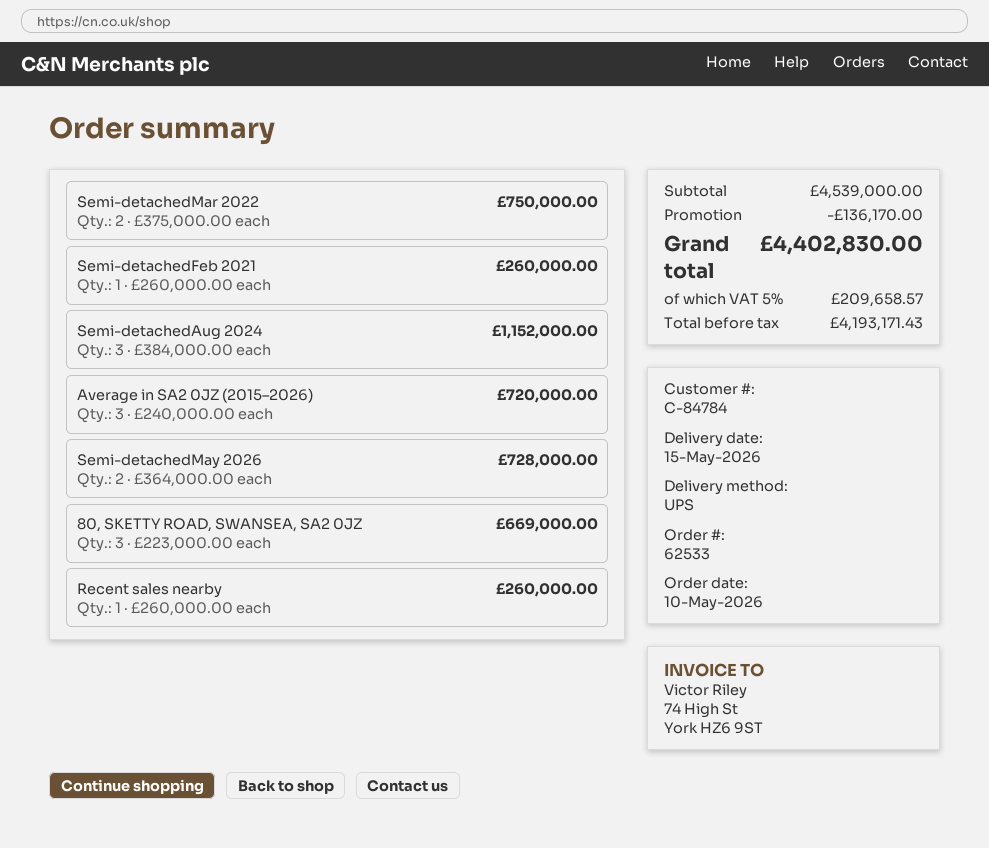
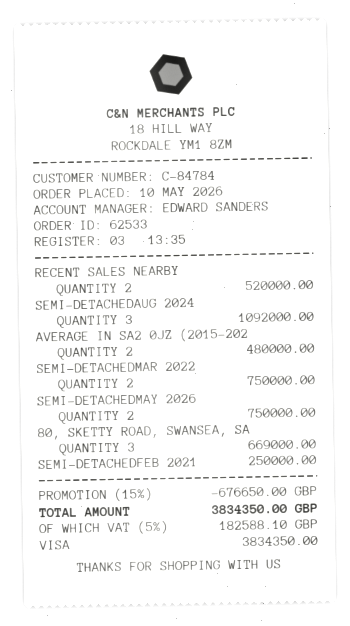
Semi-detachedFeb 2021: 1 for 260000.00 -> 1 for 250000.00
Semi-detachedAug 2024: 3 for 1152000.00 -> 3 for 1092000.00
Average in SA2 0JZ (2015–2026): 3 for 720000.00 -> 2 for 480000.00
Semi-detachedMay 2026: 2 for 728000.00 -> 2 for 750000.00
Recent sales nearby: 1 for 260000.00 -> 2 for 520000.00
discount: 136170.00 -> 676650.00
tax: 5% = 209658.57 -> 5% = 182588.10
total: 4402830.00 -> 3834350.00

